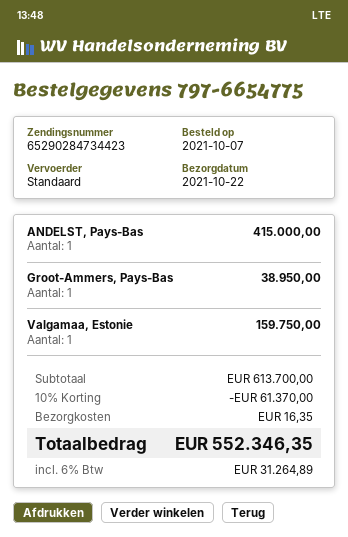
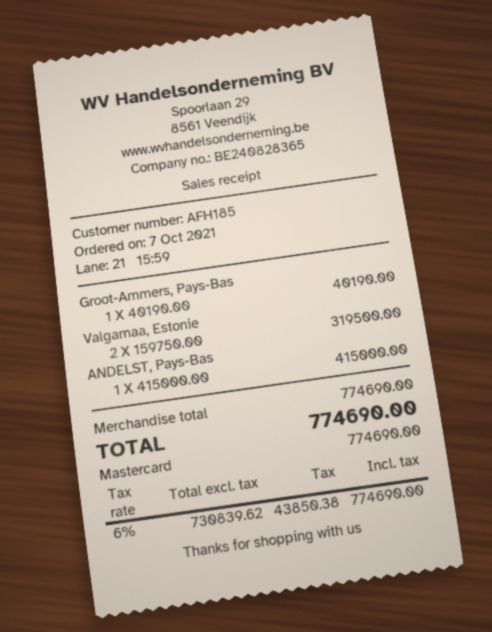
Groot-Ammers, Pays-Bas: 1 for 38950.00 -> 1 for 40190.00
Valgamaa, Estonie: 1 for 159750.00 -> 2 for 319500.00
subtotal: 613700.00 -> 774690.00
discount: 10% = 61370.00 -> none
shipping: 16.35 -> none
tax: 6% = 31264.89 -> 6% = 43850.38
total: 552346.35 -> 774690.00

